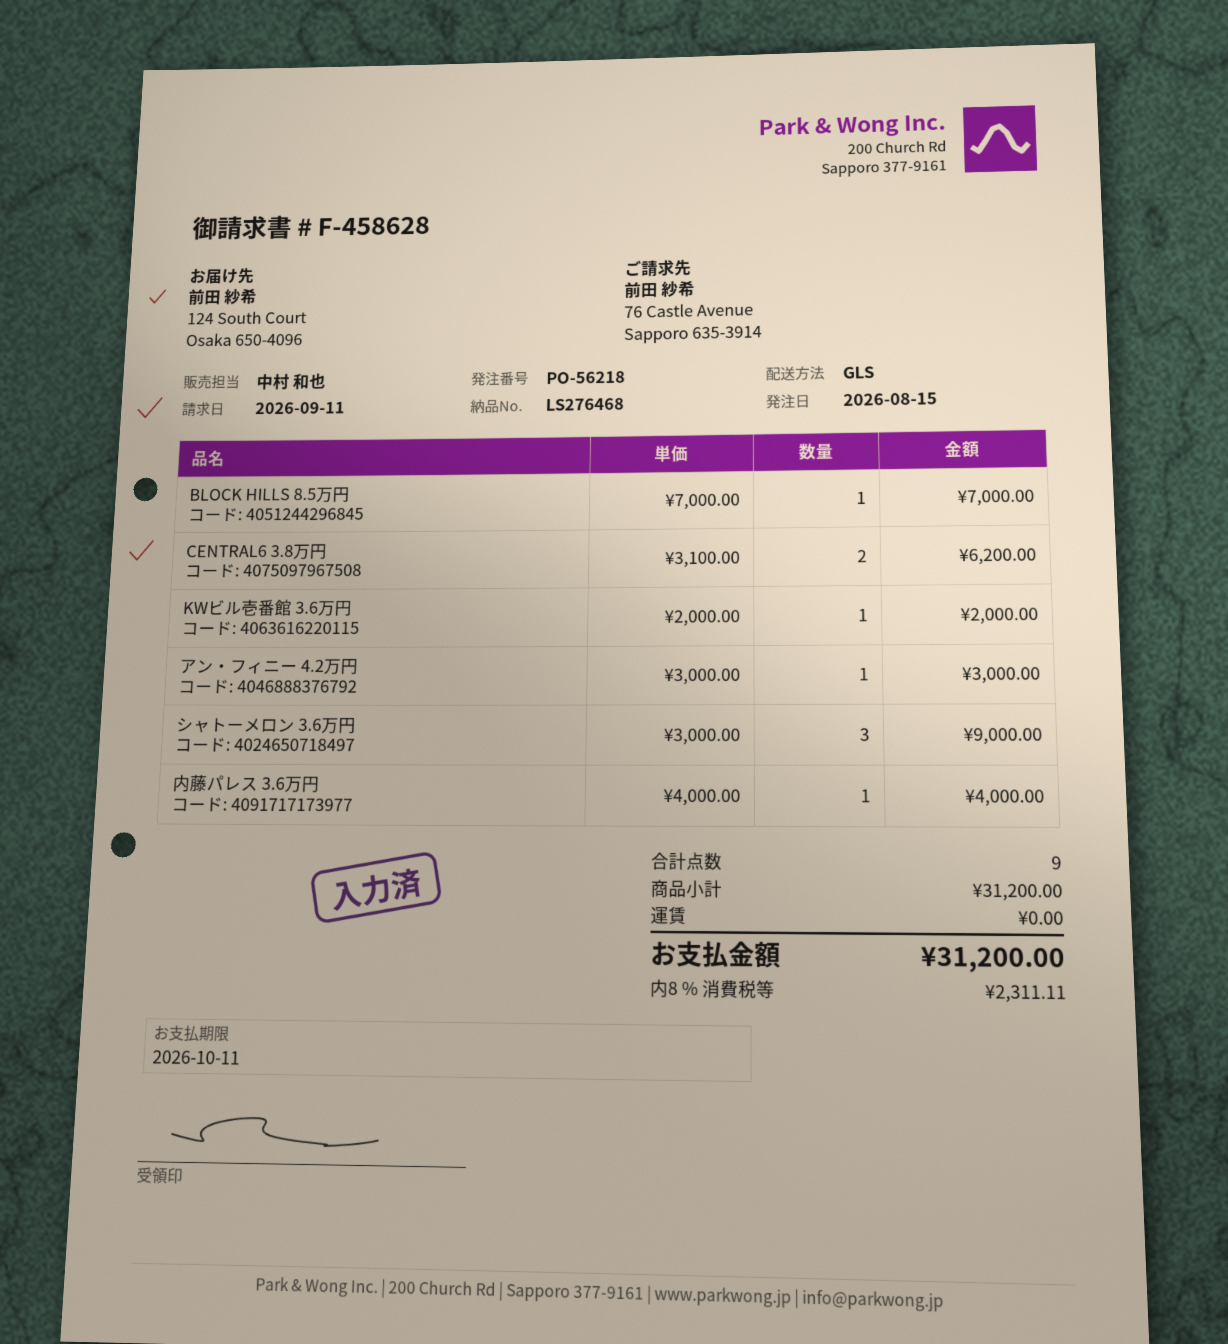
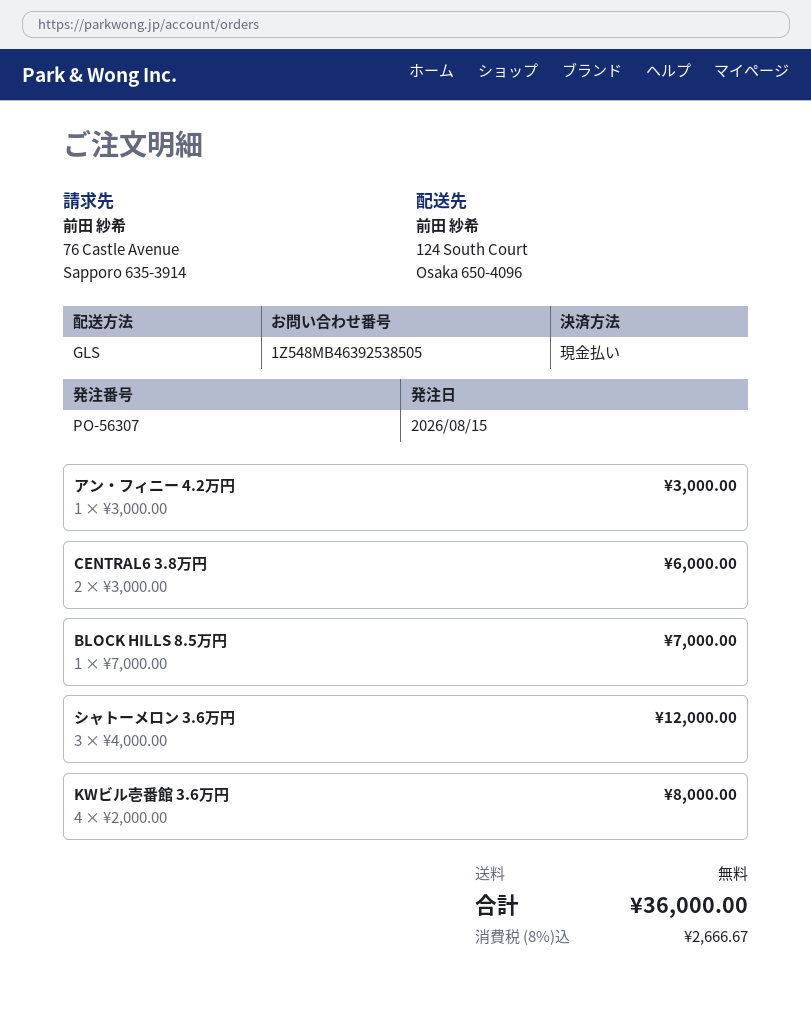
order number: PO-56218 -> PO-56307
CENTRAL6 3.8万円: 2 x 3100.00 = 6200.00 -> 2 x 3000.00 = 6000.00
KWビル壱番館 3.6万円: 1 x 2000.00 = 2000.00 -> 4 x 2000.00 = 8000.00
シャトーメロン 3.6万円: 3 x 3000.00 = 9000.00 -> 3 x 4000.00 = 12000.00
内藤パレス 3.6万円: 1 x 4000.00 = 4000.00 -> none
tax: 8% = 2311.11 -> 8% = 2666.67
total: 31200.00 -> 36000.00

